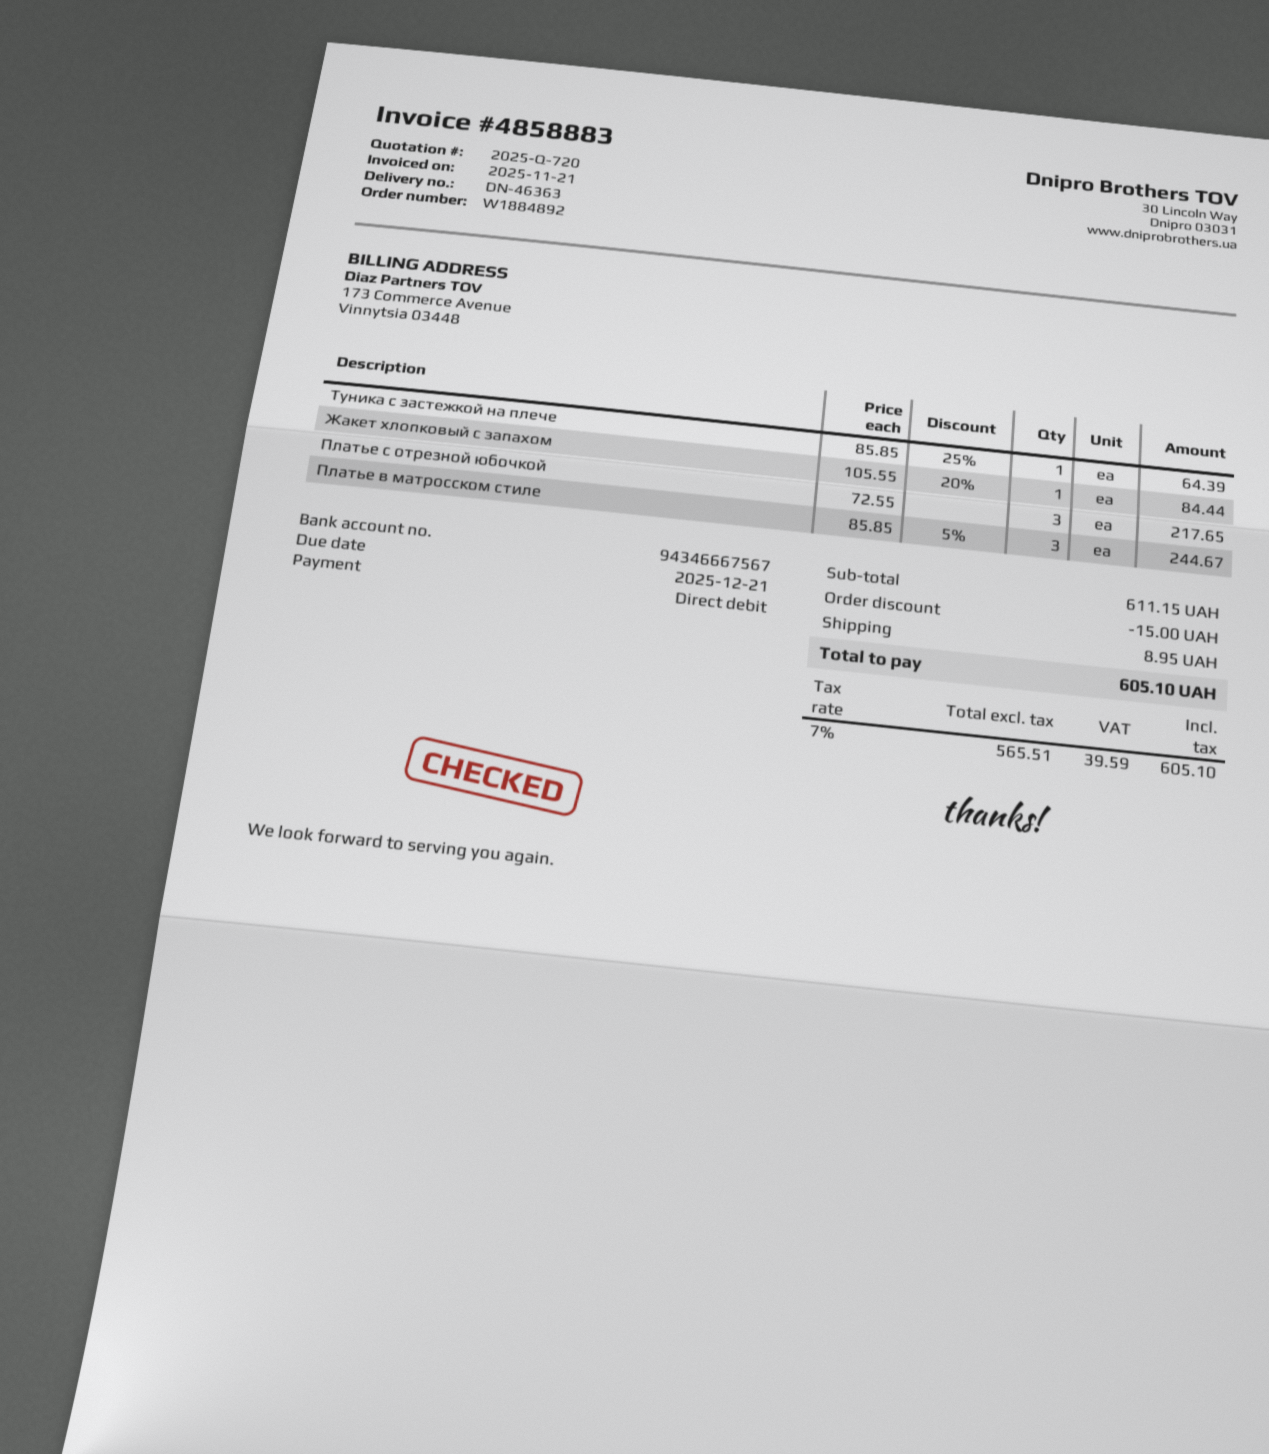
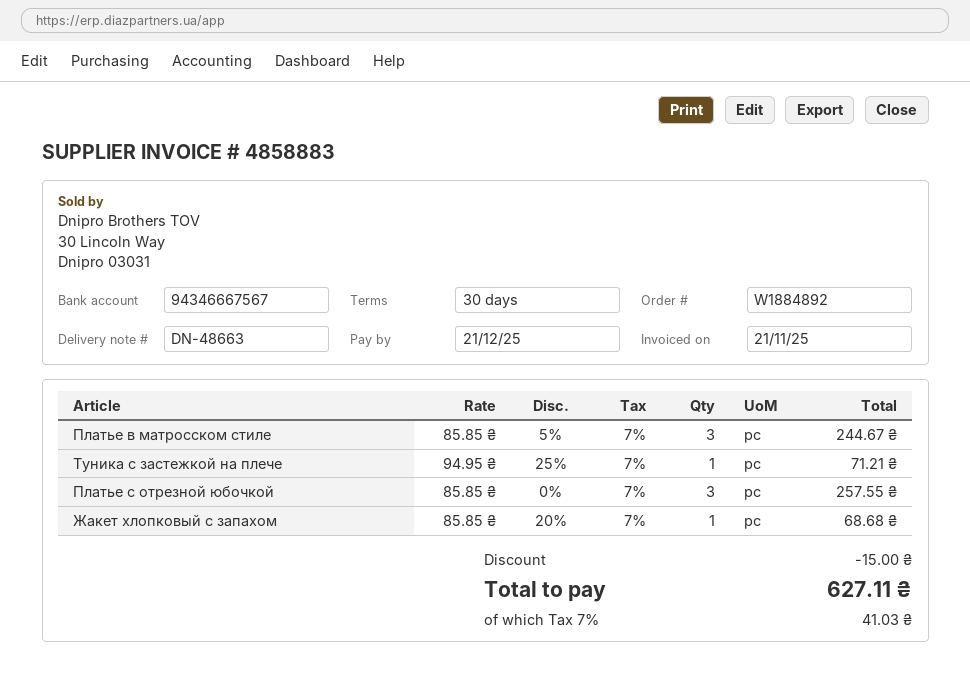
delivery note number: DN-46363 -> DN-48663
Туника с застежкой на плече: 1 x 85.85 - 25% = 64.39 -> 1 x 94.95 - 25% = 71.21
Жакет хлопковый с запахом: 1 x 105.55 - 20% = 84.44 -> 1 x 85.85 - 20% = 68.68
Платье с отрезной юбочкой: 3 x 72.55 = 217.65 -> 3 x 85.85 = 257.55
shipping: 8.95 -> none
tax: 7% = 39.59 -> 7% = 41.03
total: 605.10 -> 627.11

